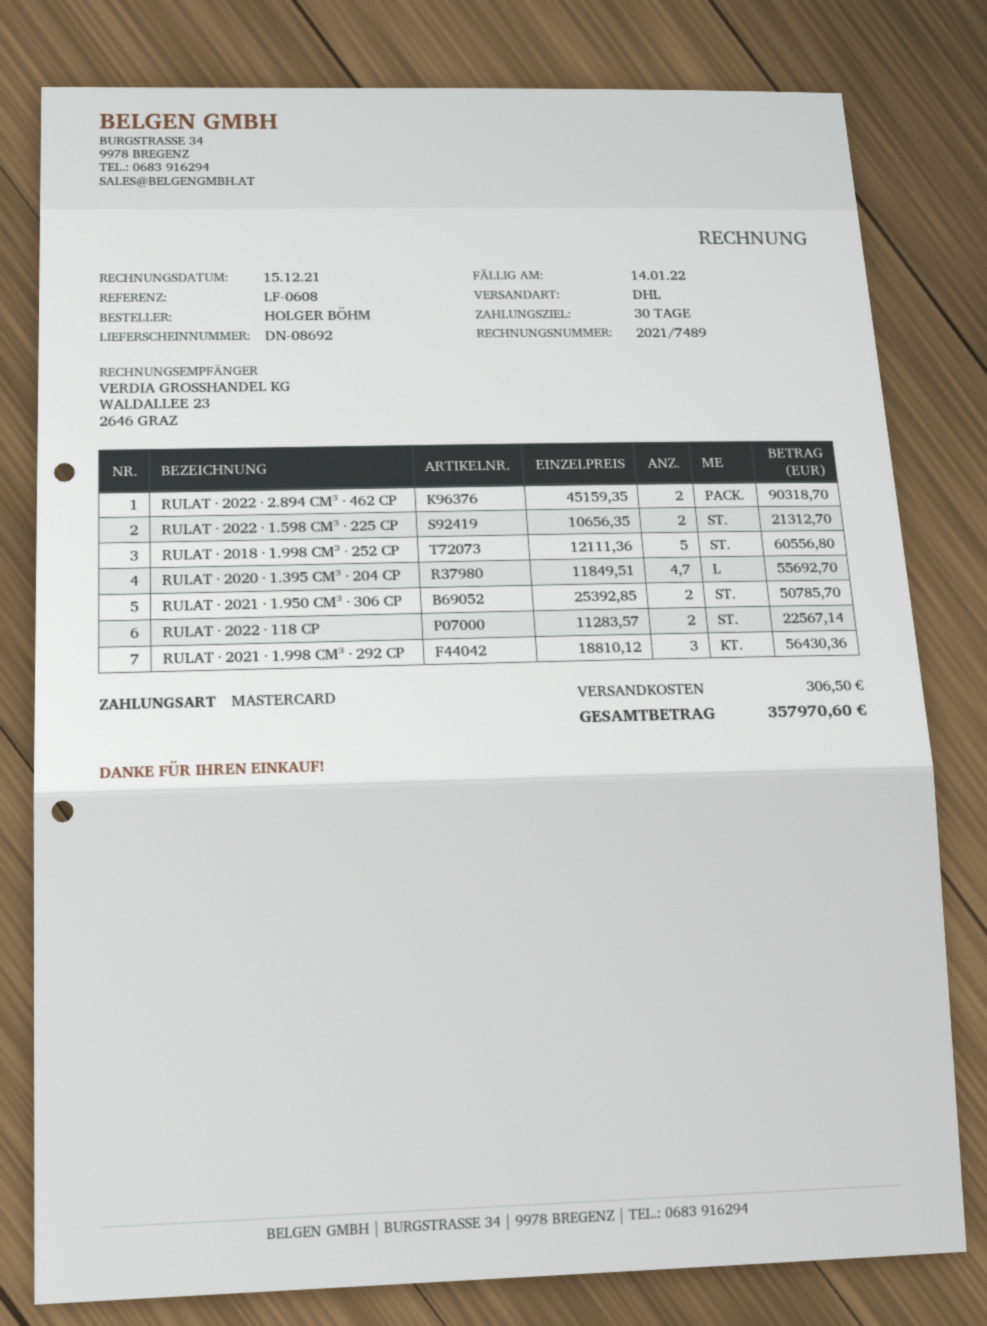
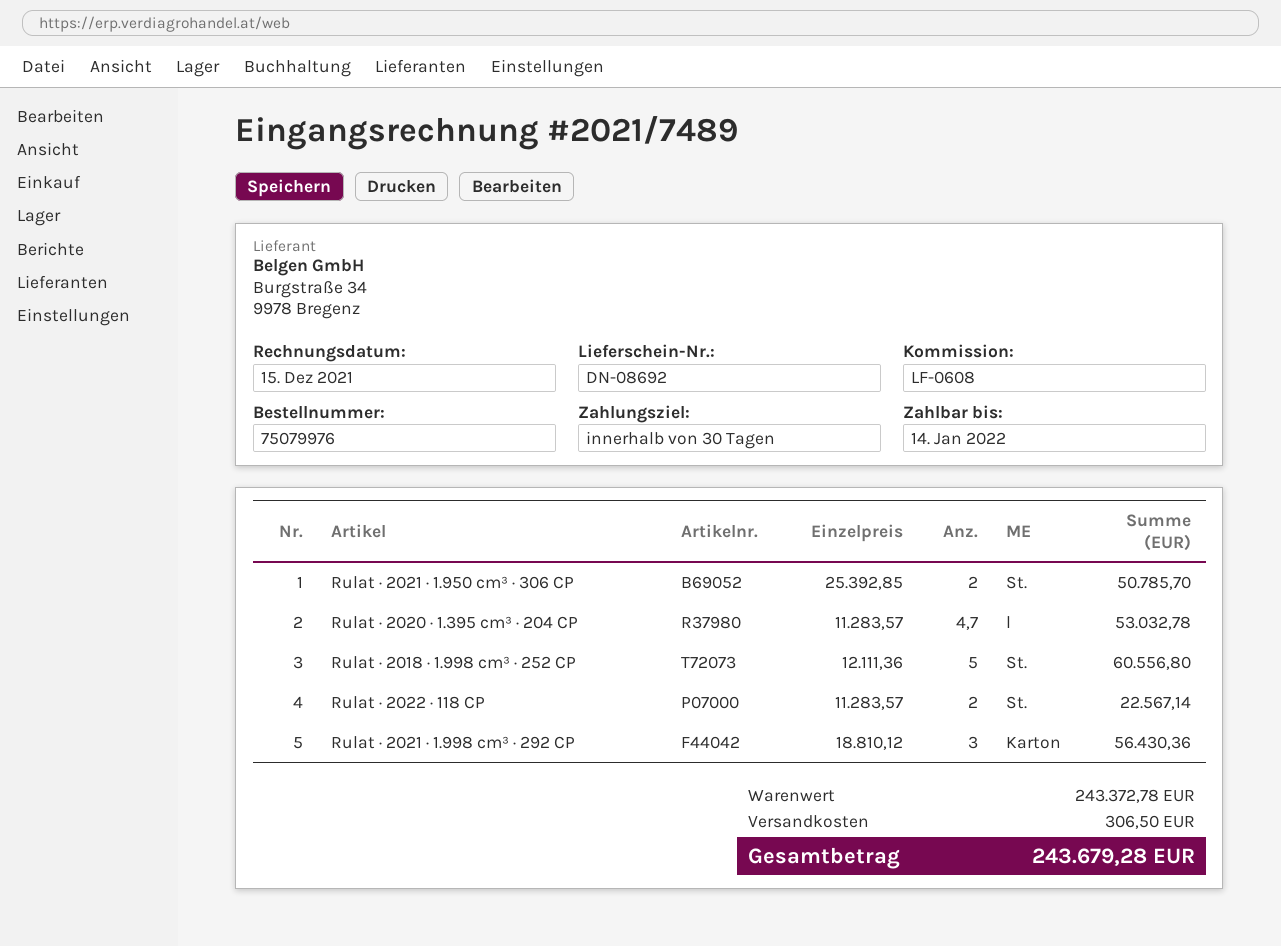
RULAT · 2022 · 2.894 CM³ · 462 CP: 2 x 45159.35 = 90318.70 -> none
RULAT · 2022 · 1.598 CM³ · 225 CP: 2 x 10656.35 = 21312.70 -> none
RULAT · 2020 · 1.395 CM³ · 204 CP: 4.7 x 11849.51 = 55692.70 -> 4.7 x 11283.57 = 53032.78
total: 357970.60 -> 243679.28

